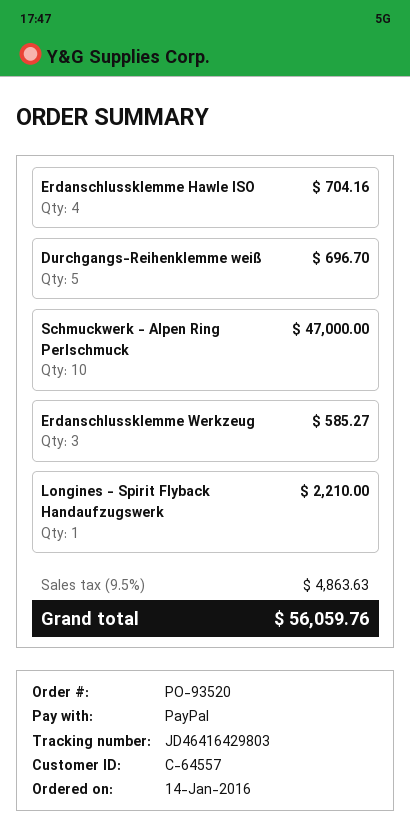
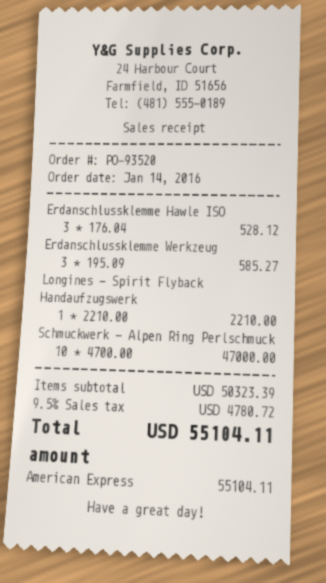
payment method: PayPal -> American Express
Erdanschlussklemme Hawle ISO: 4 for 704.16 -> 3 for 528.12
Durchgangs-Reihenklemme weiß: 5 for 696.70 -> none
tax: 9.5% = 4863.63 -> 9.5% = 4780.72
total: 56059.76 -> 55104.11

